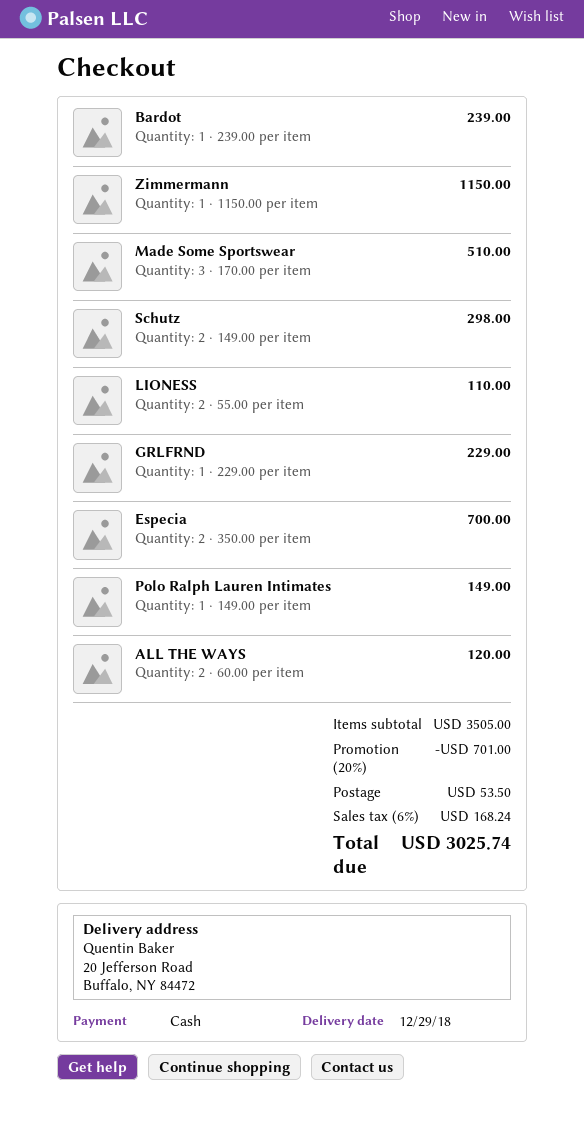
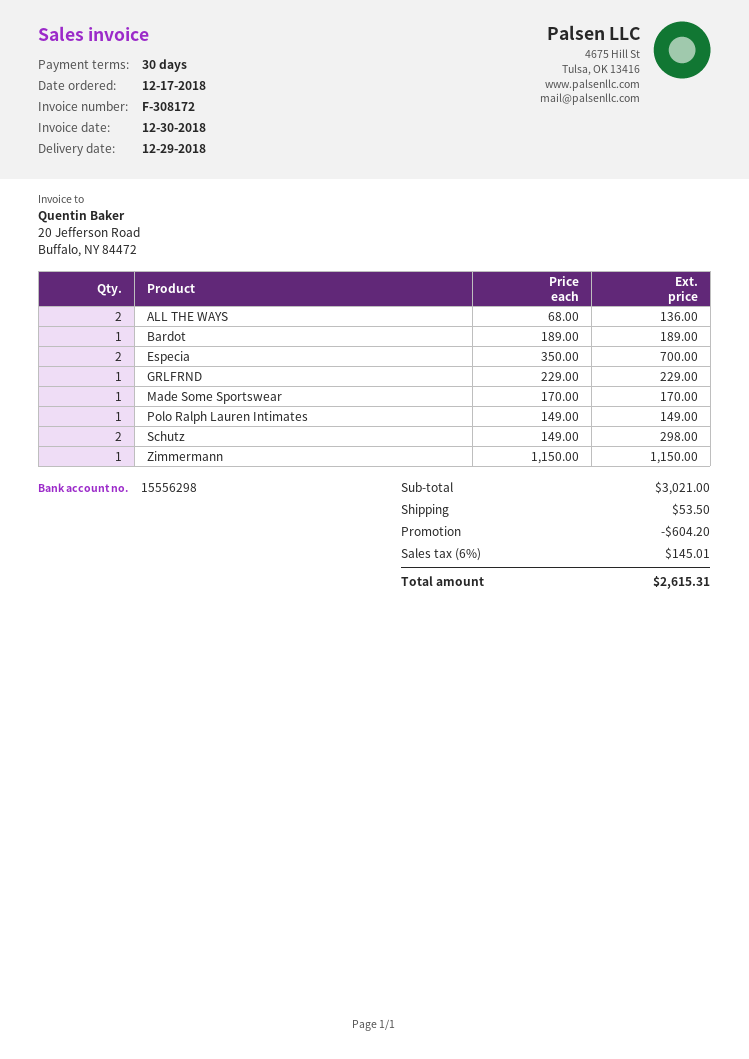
Bardot: 1 x 239.00 = 239.00 -> 1 x 189.00 = 189.00
Made Some Sportswear: 3 x 170.00 = 510.00 -> 1 x 170.00 = 170.00
LIONESS: 2 x 55.00 = 110.00 -> none
ALL THE WAYS: 2 x 60.00 = 120.00 -> 2 x 68.00 = 136.00
subtotal: 3505.00 -> 3021.00
discount: 701.00 -> 604.20
tax: 6% = 168.24 -> 6% = 145.01
total: 3025.74 -> 2615.31

